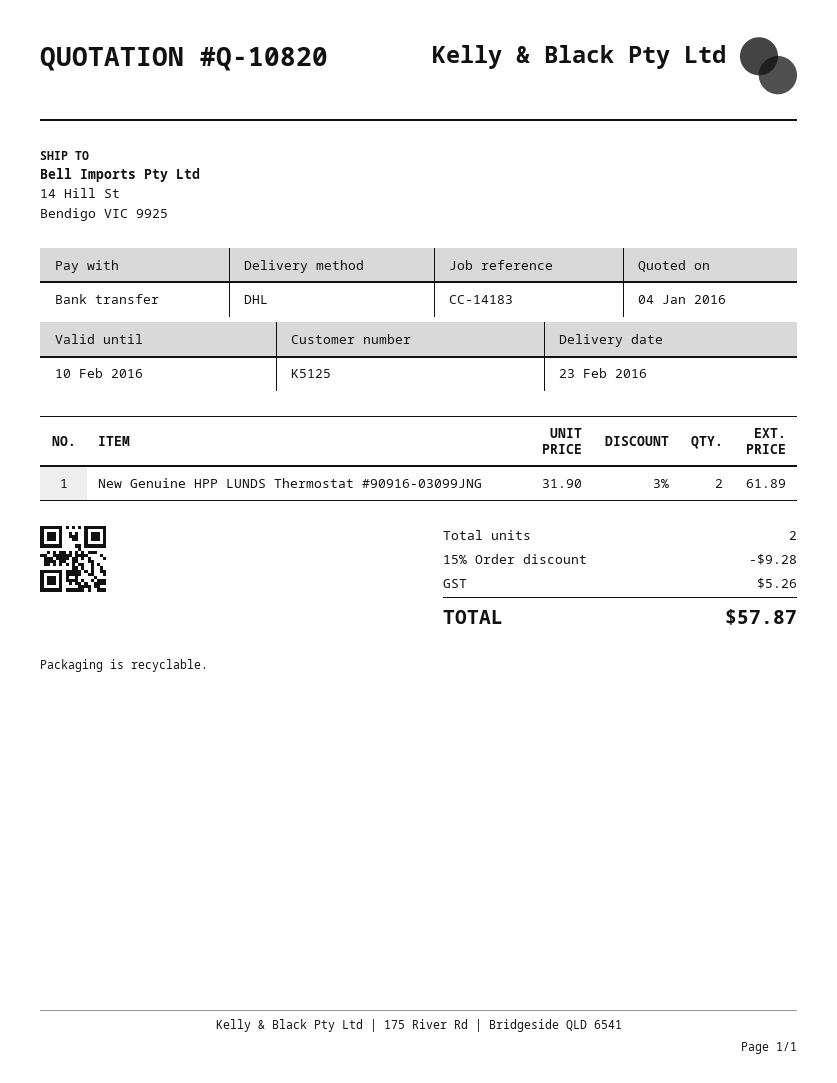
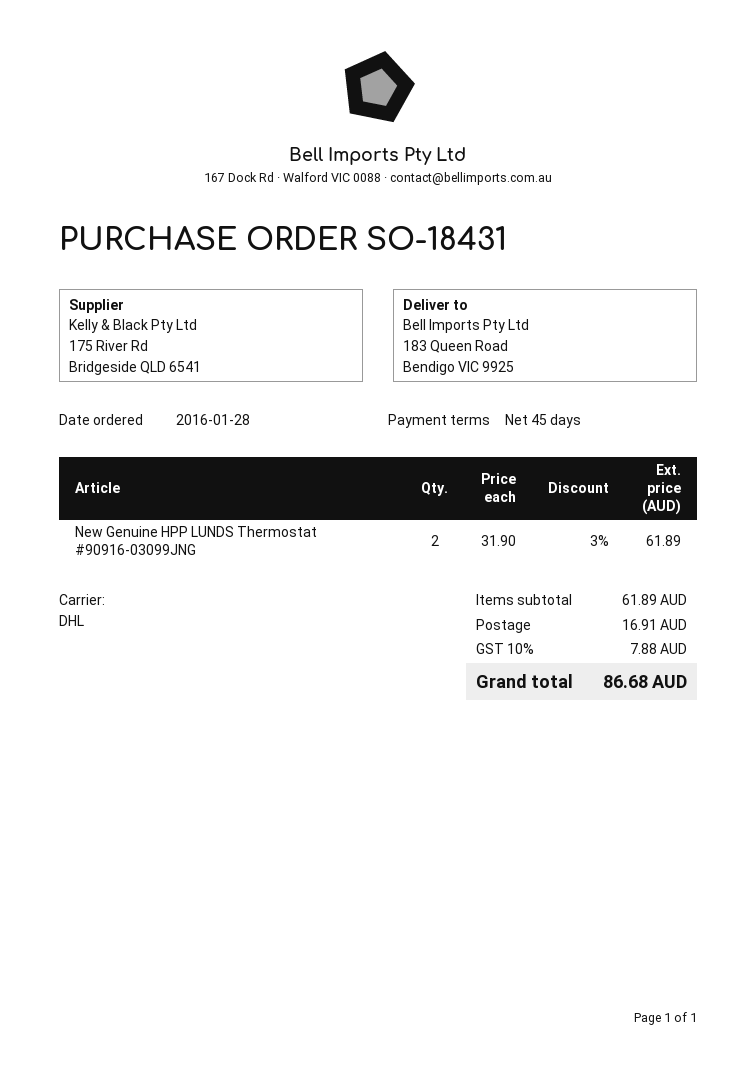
ship to: 14 Hill St, Bendigo VIC 9925 -> 183 Queen Road, Bendigo VIC 9925
discount: 15% = 9.28 -> none
shipping: none -> 16.91
tax: 5.26 -> 7.88
total: 57.87 -> 86.68

